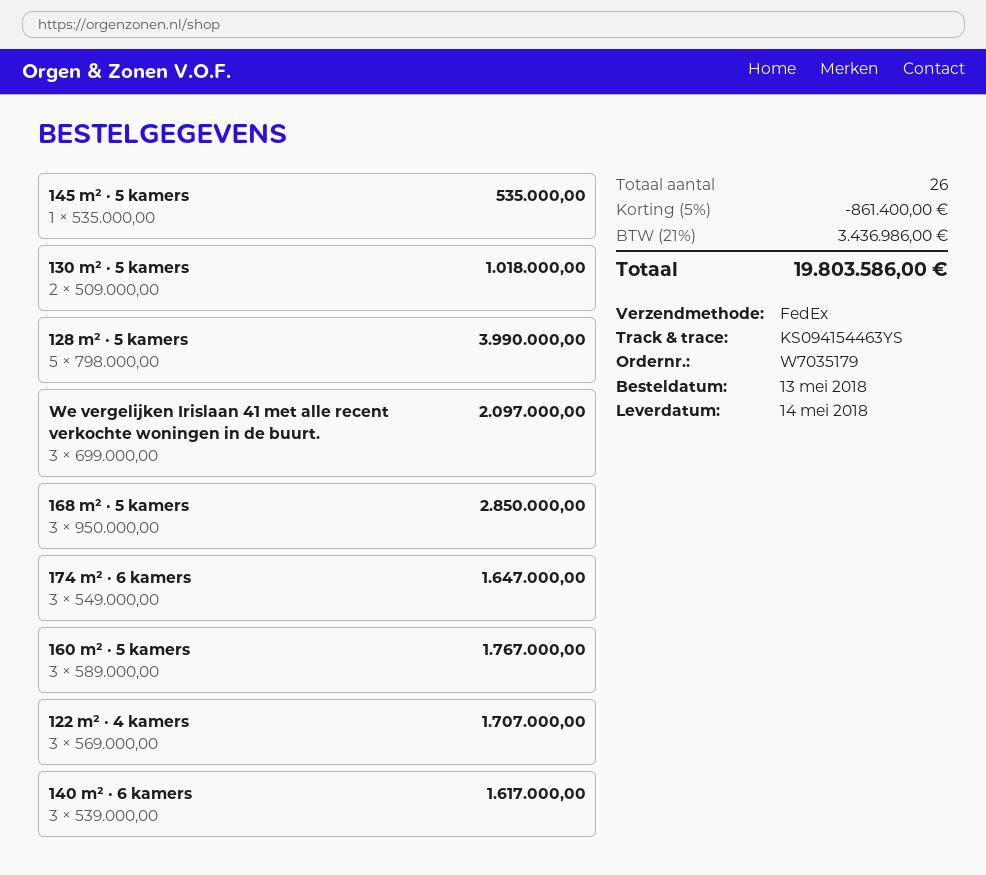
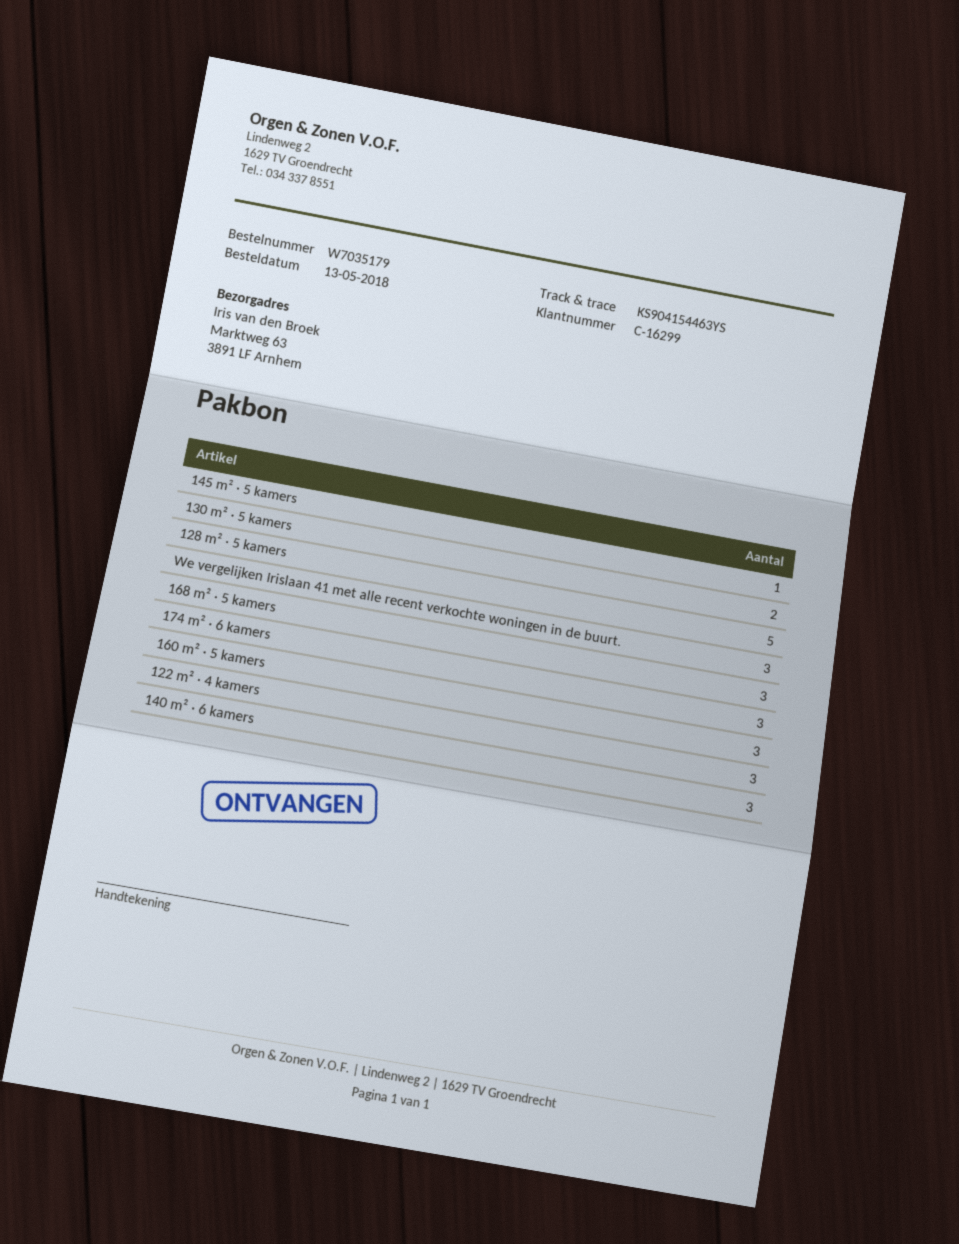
tracking number: KS094154463YS -> KS904154463YS

